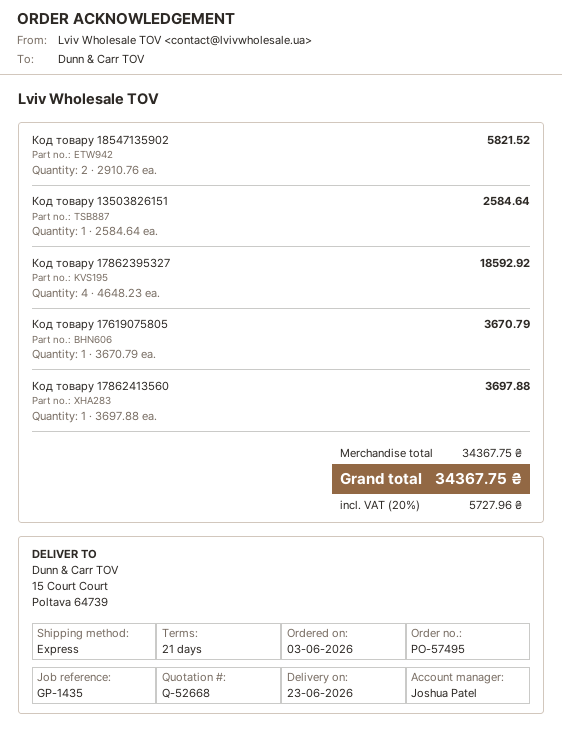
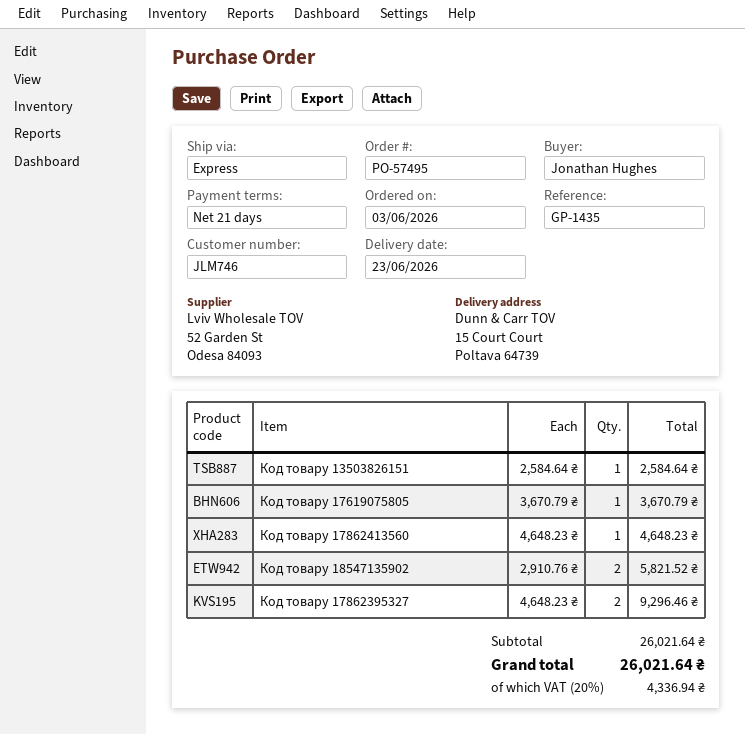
Код товару 17862395327: 4 x 4648.23 = 18592.92 -> 2 x 4648.23 = 9296.46
Код товару 17862413560: 1 x 3697.88 = 3697.88 -> 1 x 4648.23 = 4648.23
subtotal: 34367.75 -> 26021.64
tax: 20% = 5727.96 -> 20% = 4336.94
total: 34367.75 -> 26021.64

